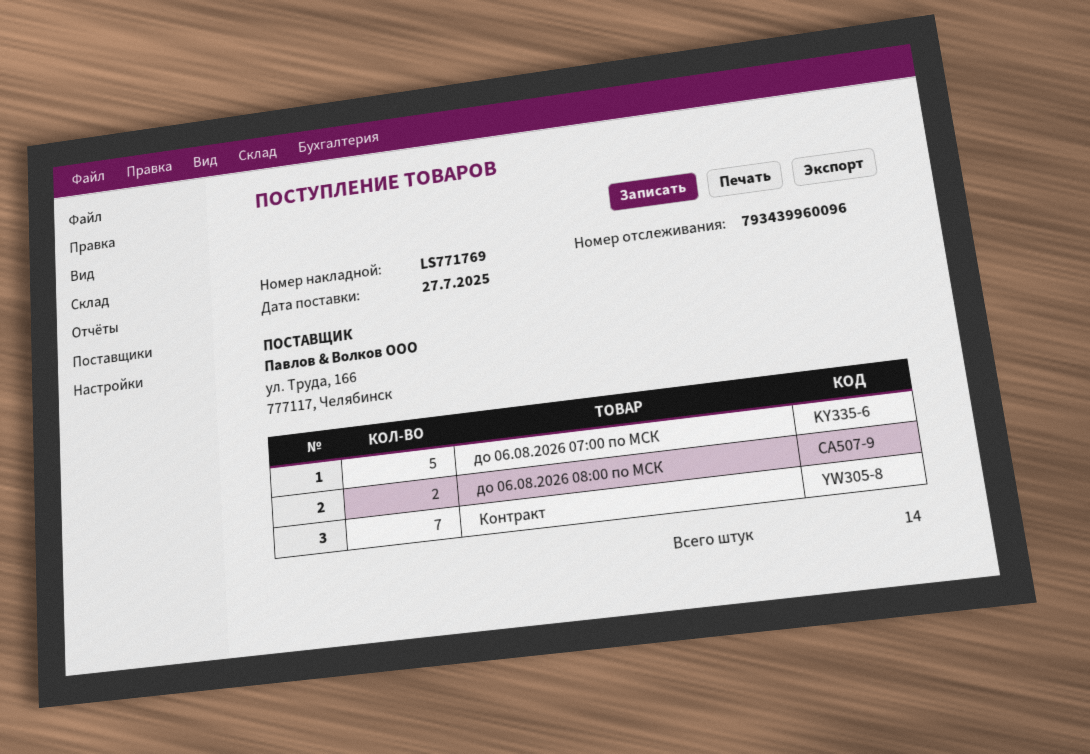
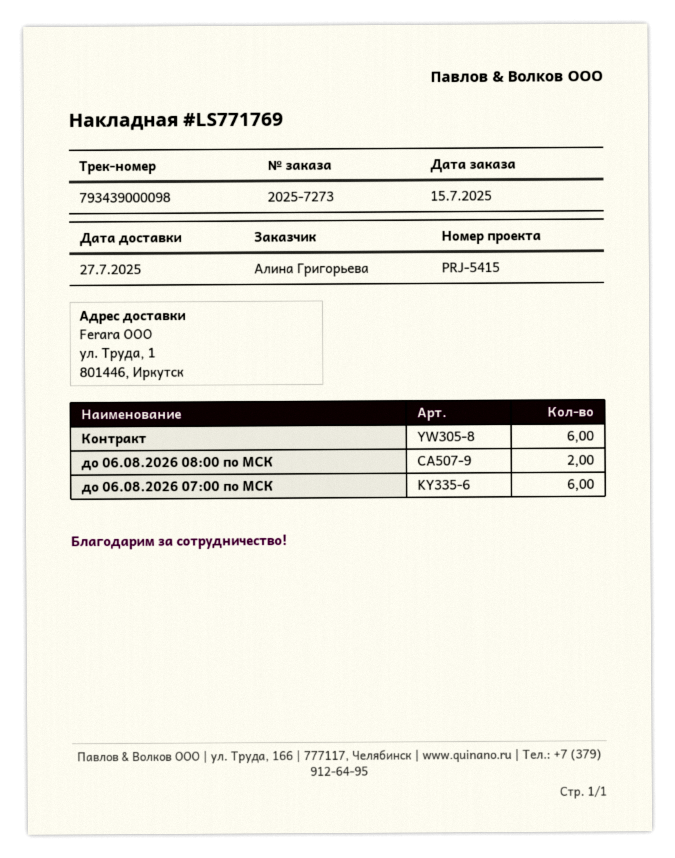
tracking number: 793439960096 -> 793439000098
до 06.08.2026 07:00 по МСК: 5 -> 6
Контракт: 7 -> 6

